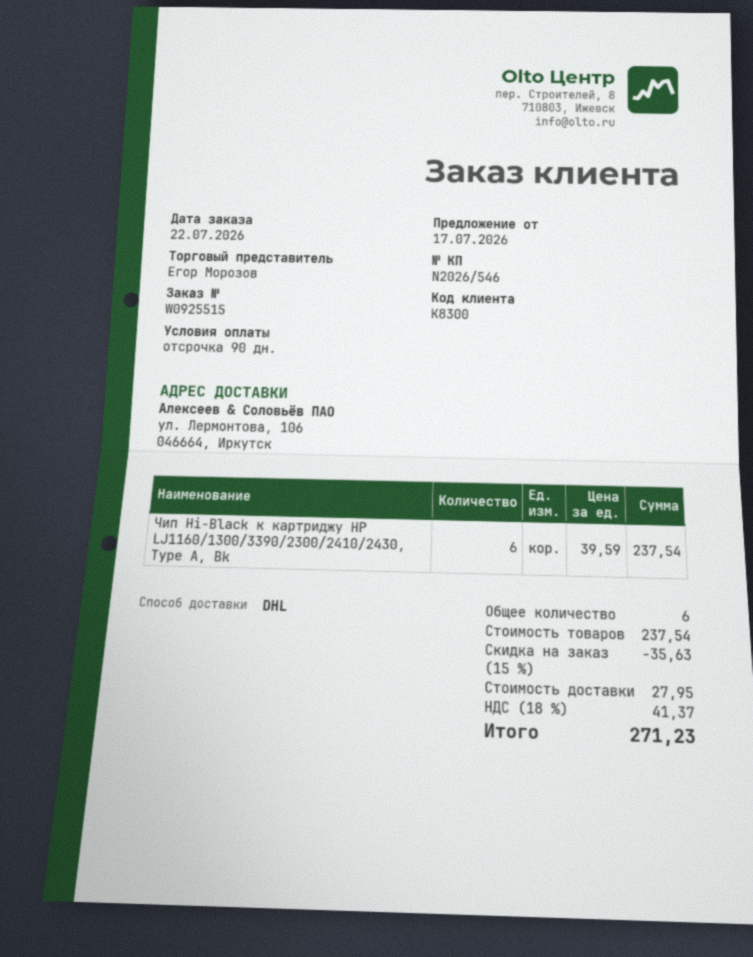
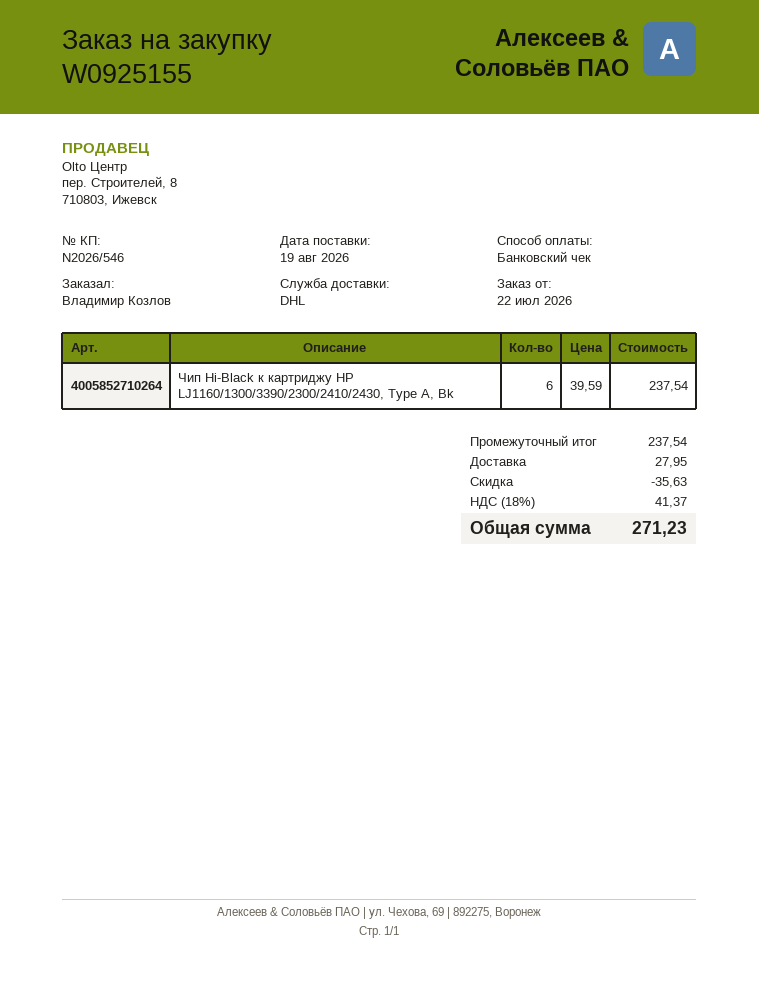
order number: W0925515 -> W0925155

